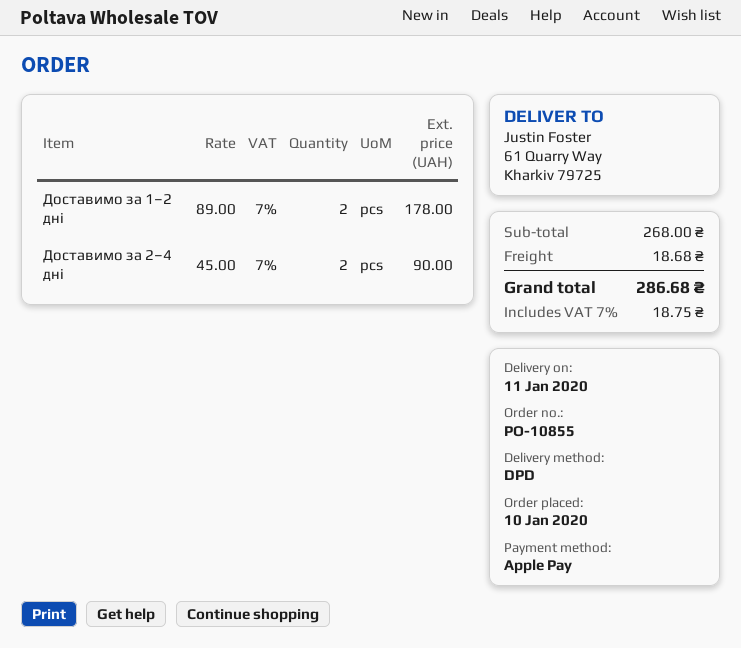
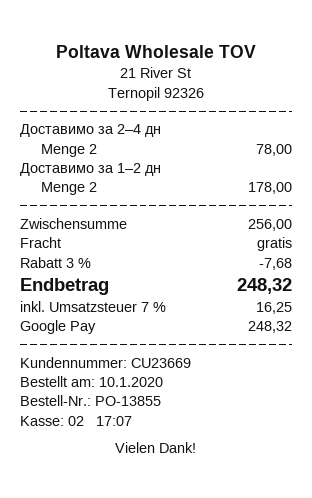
order number: PO-10855 -> PO-13855
payment method: Apple Pay -> Google Pay
Доставимо за 2–4 дні: 2 for 90.00 -> 2 for 78.00
subtotal: 268.00 -> 256.00
discount: none -> 3% = 7.68
shipping: 18.68 -> 0.00
tax: 7% = 18.75 -> 7% = 16.25
total: 286.68 -> 248.32

